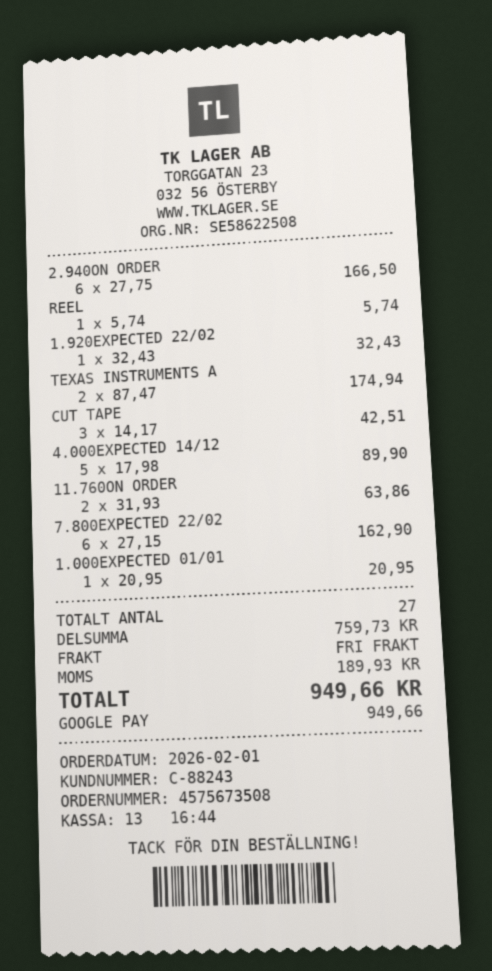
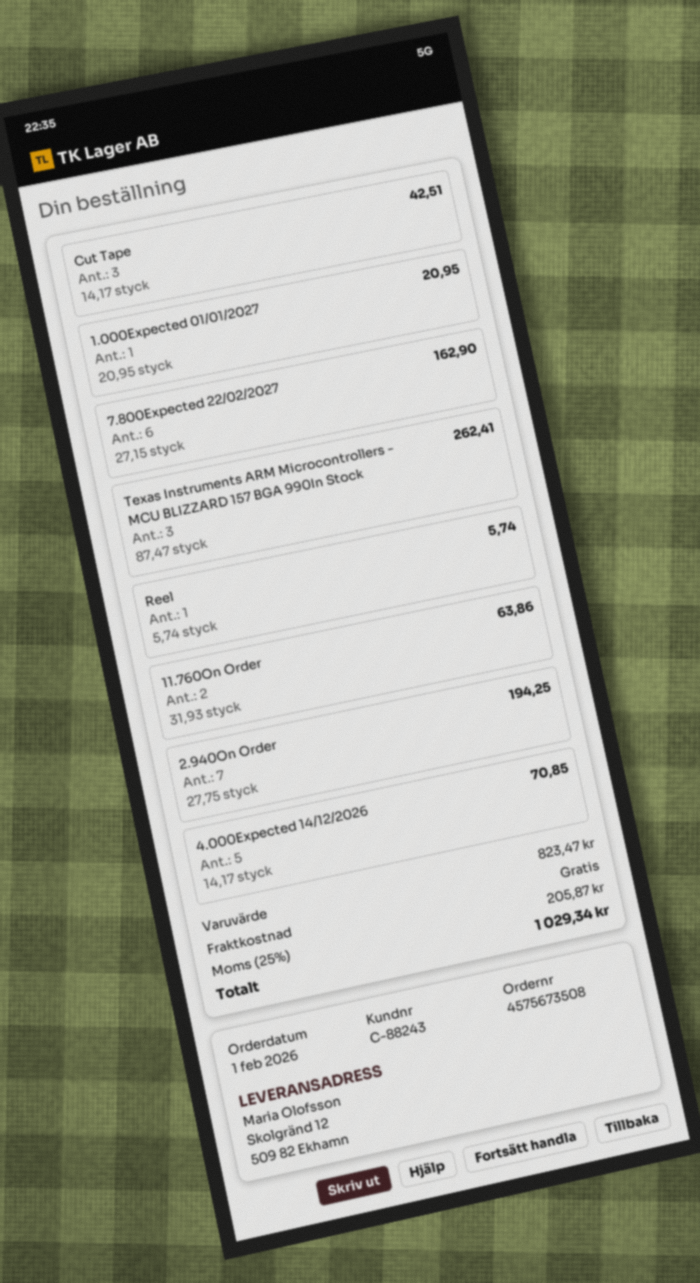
2.940ON ORDER: 6 x 27.75 = 166.50 -> 7 x 27.75 = 194.25
1.920EXPECTED 22/02: 1 x 32.43 = 32.43 -> none
TEXAS INSTRUMENTS A: 2 x 87.47 = 174.94 -> 3 x 87.47 = 262.41
4.000EXPECTED 14/12: 5 x 17.98 = 89.90 -> 5 x 14.17 = 70.85
subtotal: 759.73 -> 823.47
tax: 189.93 -> 205.87
total: 949.66 -> 1029.34

